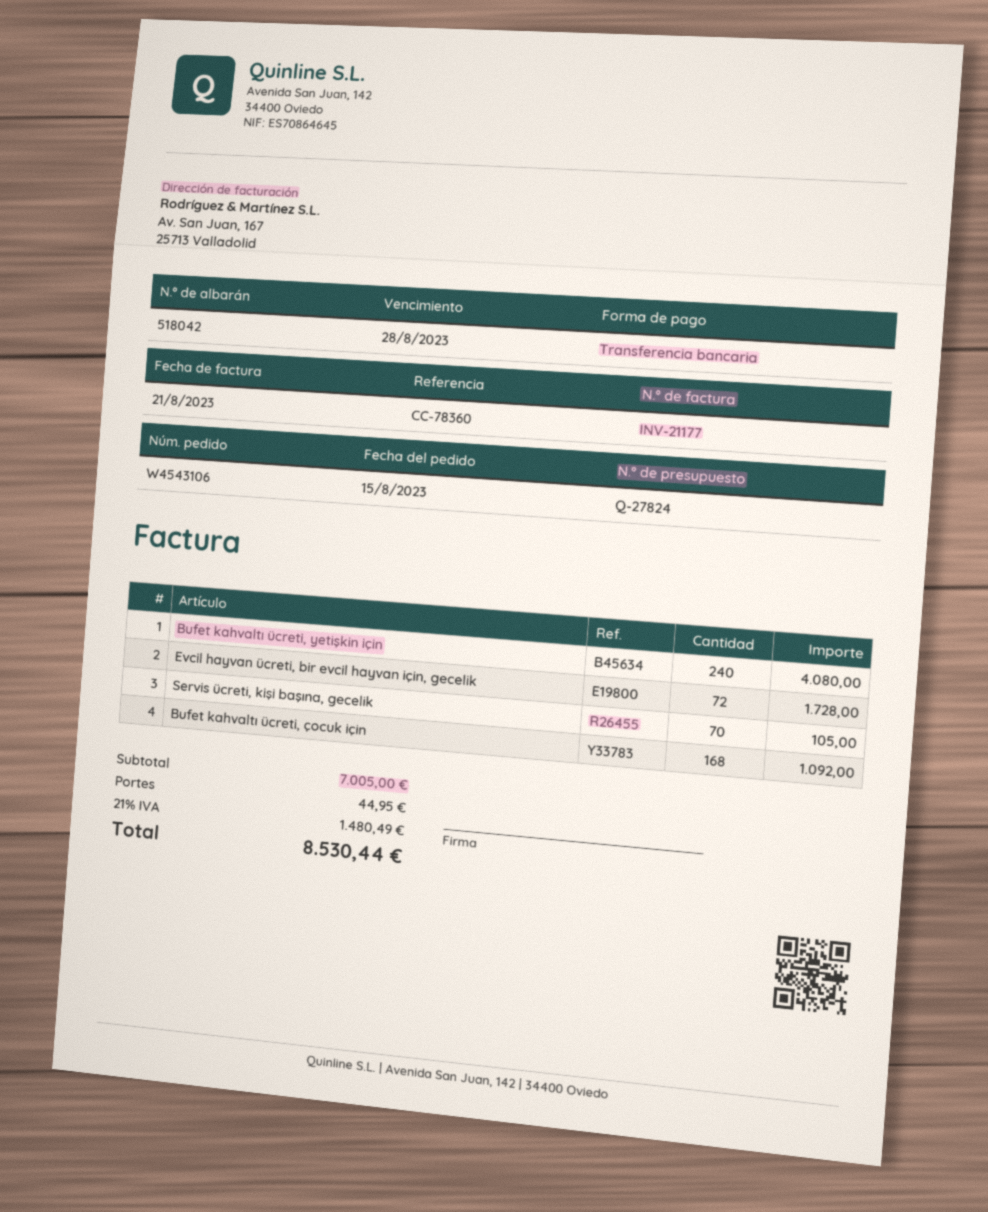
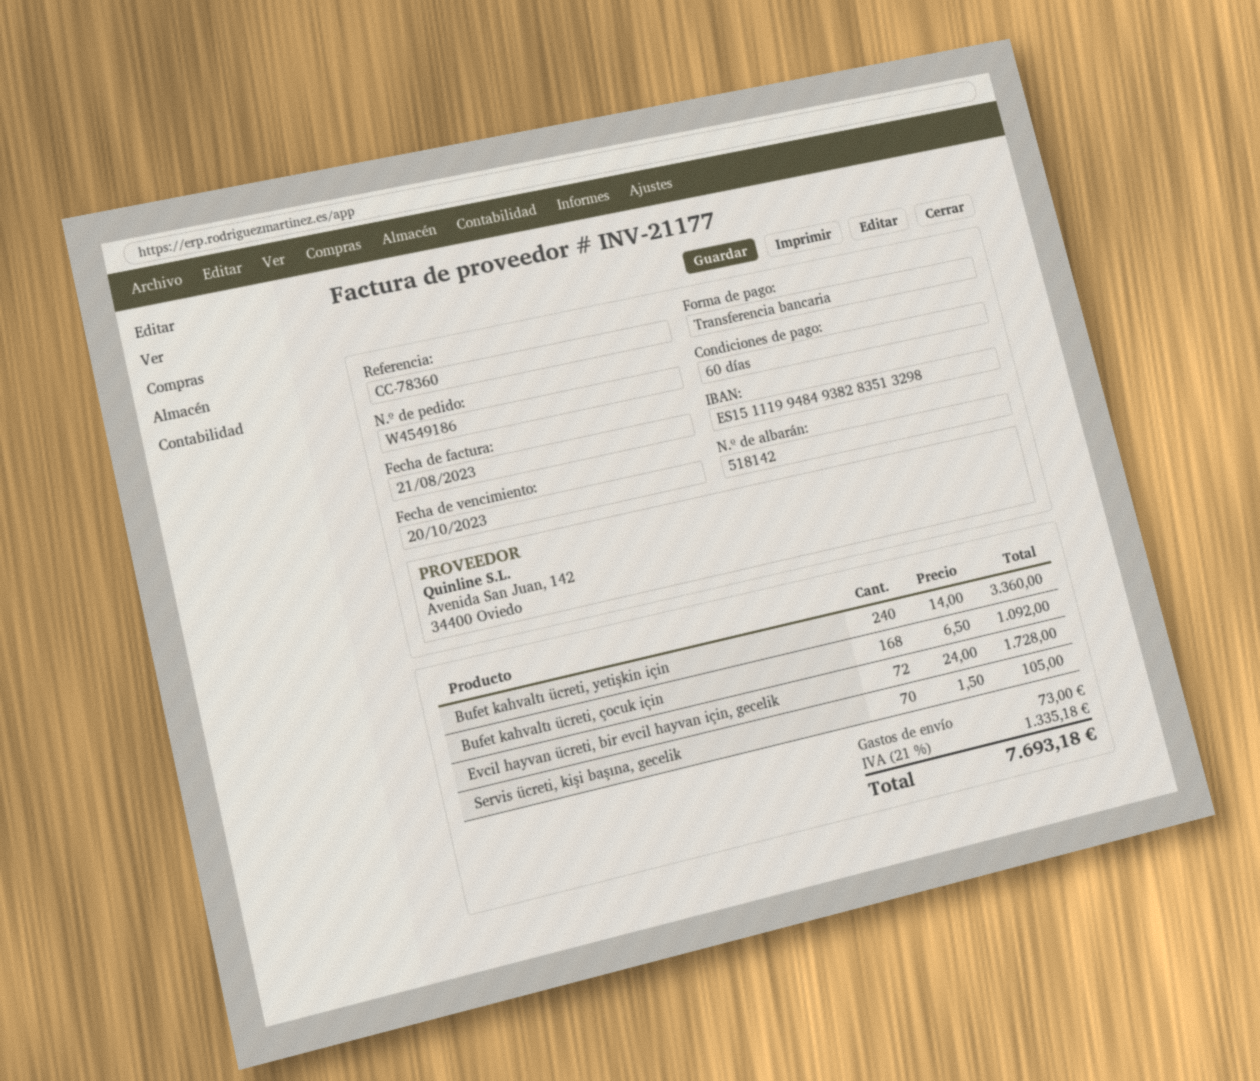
order number: W4543106 -> W4549186
delivery note number: 518042 -> 518142
due date: 2023-08-28 -> 2023-10-20
Bufet kahvaltı ücreti, yetişkin için: 240 for 4080.00 -> 240 for 3360.00
shipping: 44.95 -> 73.00
tax: 21% = 1480.49 -> 21% = 1335.18
total: 8530.44 -> 7693.18

